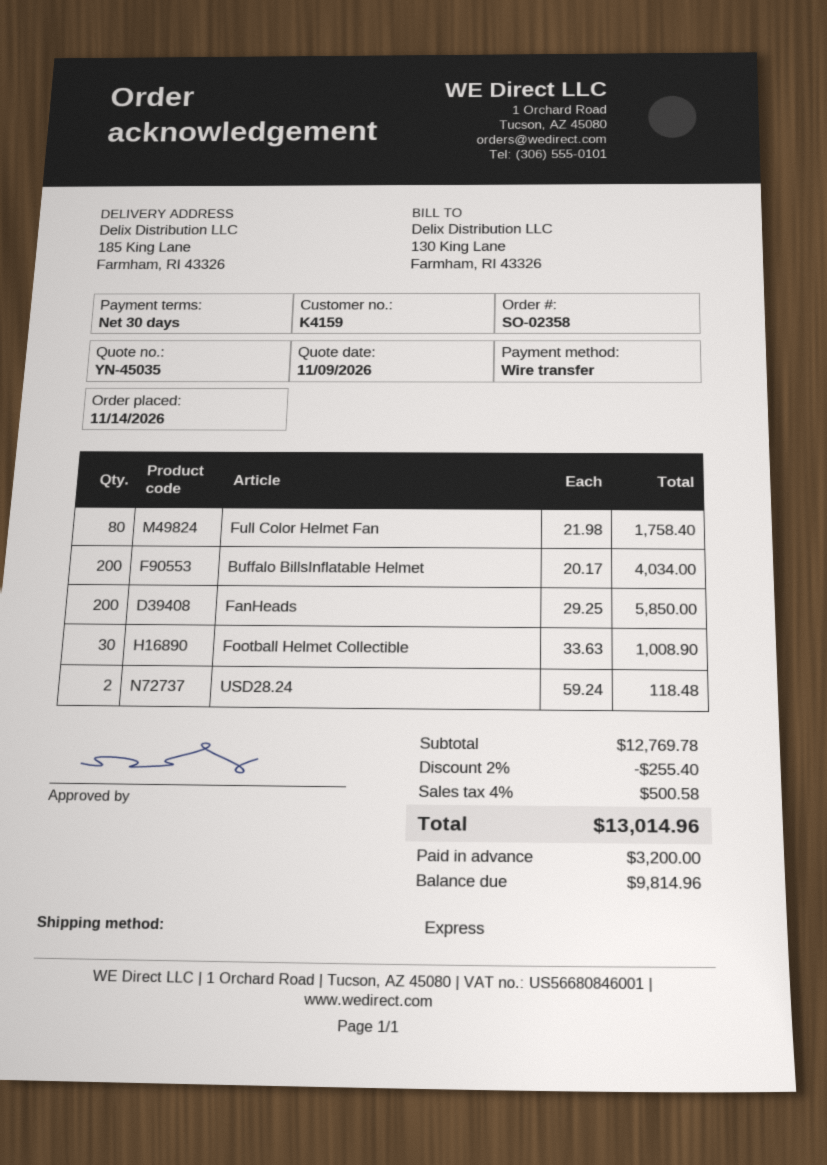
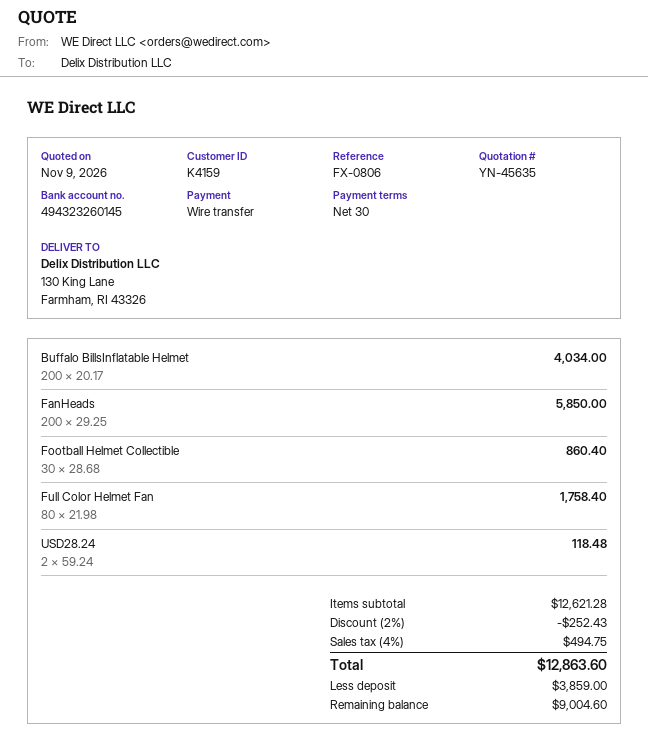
quote number: YN-45035 -> YN-45635
ship to: 185 King Lane, Farmham, RI 43326 -> 130 King Lane, Farmham, RI 43326
Football Helmet Collectible: 30 x 33.63 = 1008.90 -> 30 x 28.68 = 860.40
subtotal: 12769.78 -> 12621.28
discount: 2% = 255.40 -> 2% = 252.43
tax: 4% = 500.58 -> 4% = 494.75
total: 13014.96 -> 12863.60
deposit: 3200.00 -> 3859.00
balance: 9814.96 -> 9004.60

